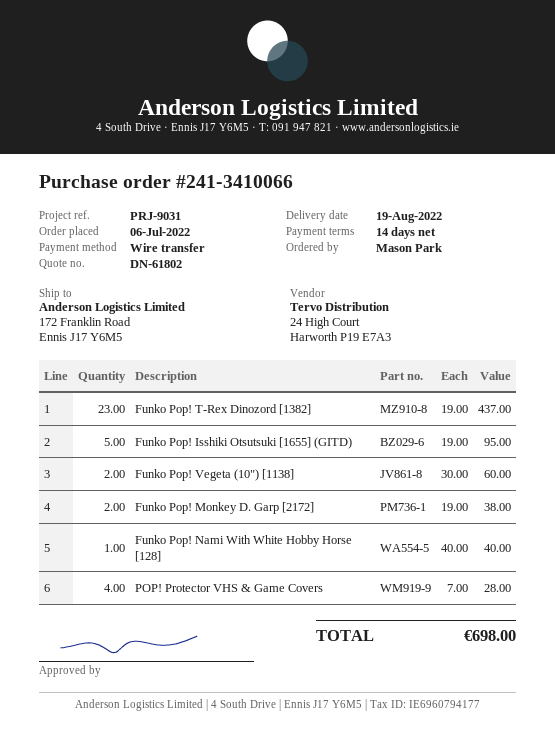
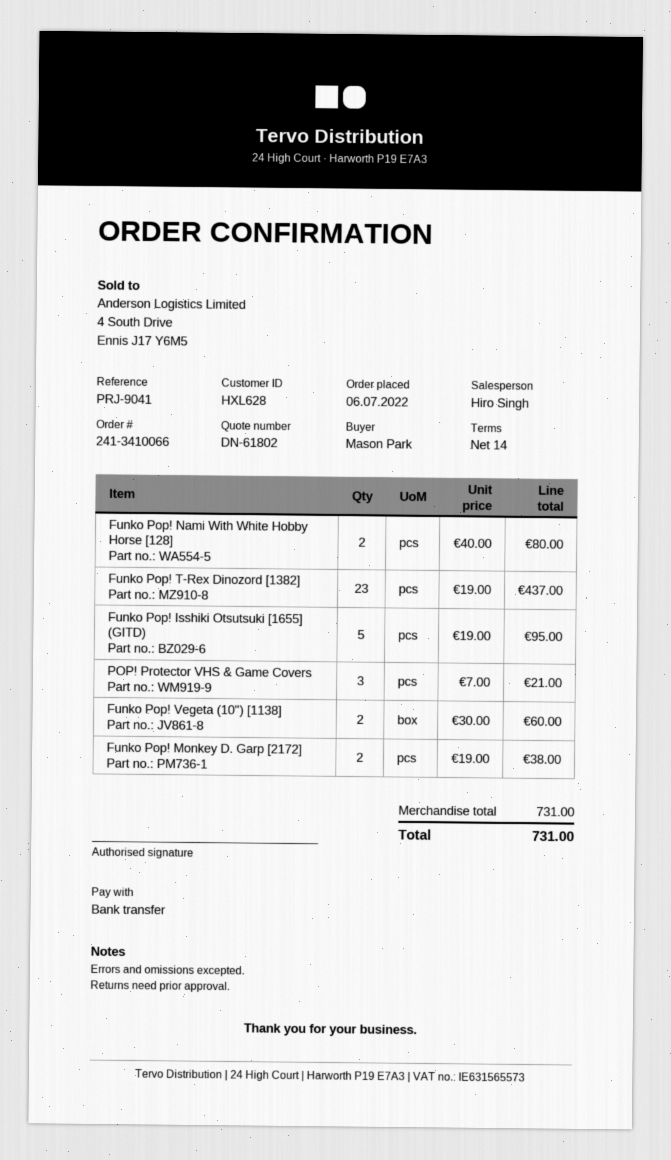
reference: PRJ-9031 -> PRJ-9041
Funko Pop! Nami With White Hobby Horse [128]: 1 x 40.00 = 40.00 -> 2 x 40.00 = 80.00
POP! Protector VHS & Game Covers: 4 x 7.00 = 28.00 -> 3 x 7.00 = 21.00
total: 698.00 -> 731.00

